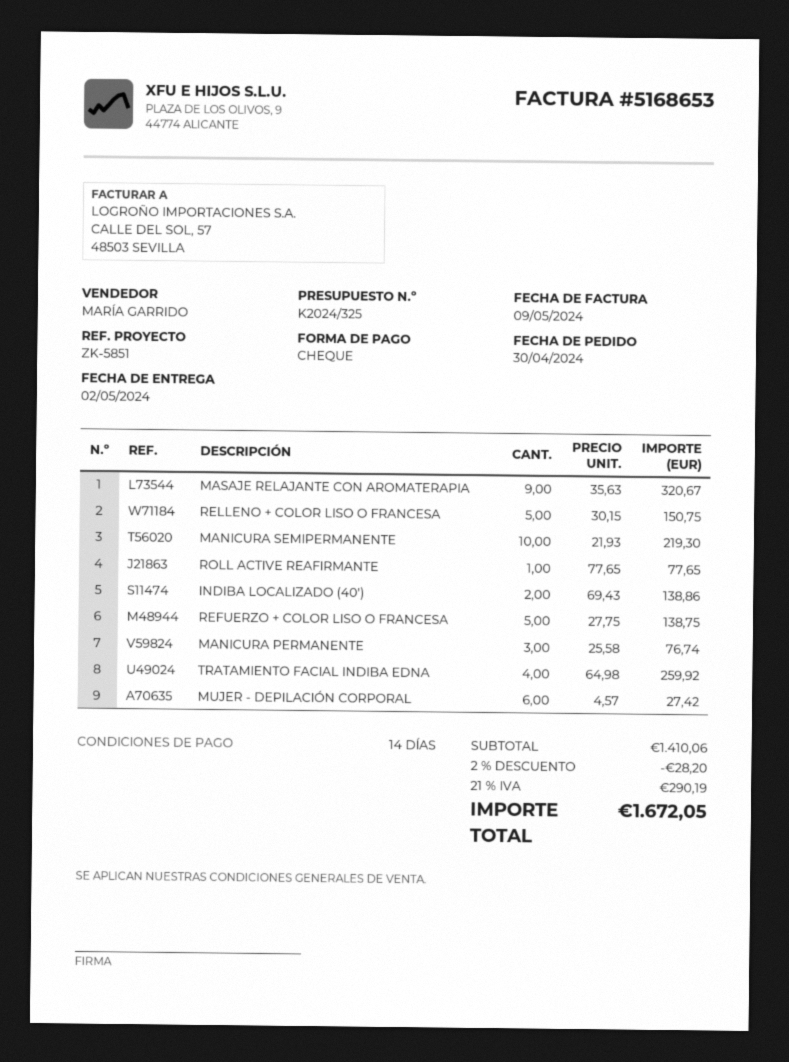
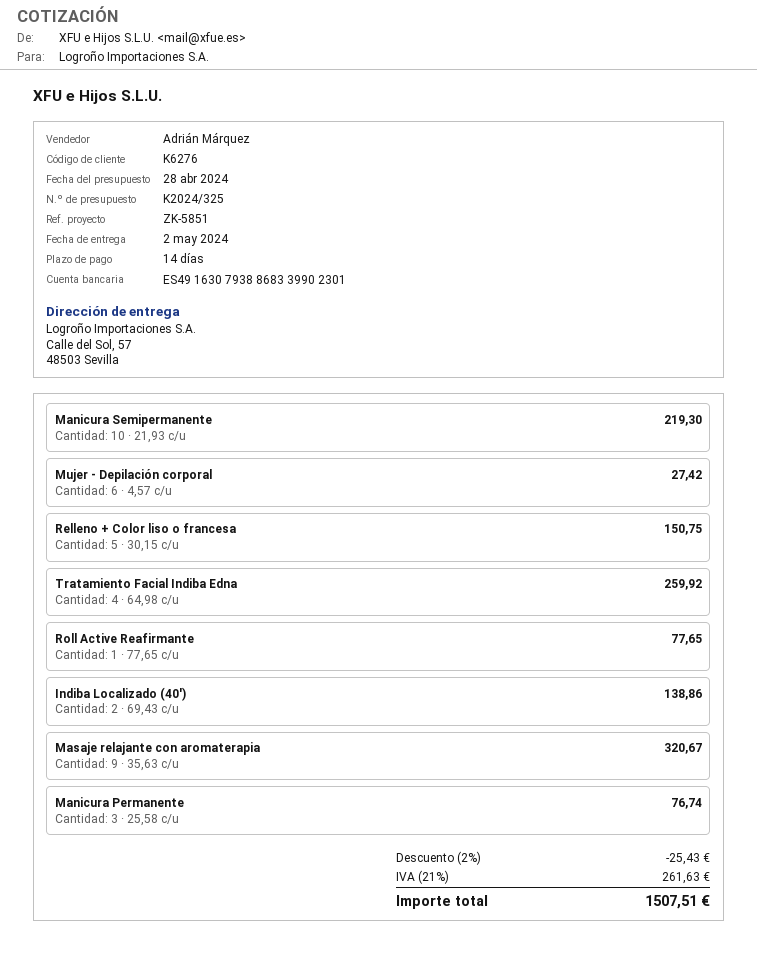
sales rep: MARÍA GARRIDO -> Adrián Márquez
REFUERZO + COLOR LISO O FRANCESA: 5 x 27.75 = 138.75 -> none
discount: 2% = 28.20 -> 2% = 25.43
tax: 21% = 290.19 -> 21% = 261.63
total: 1672.05 -> 1507.51

